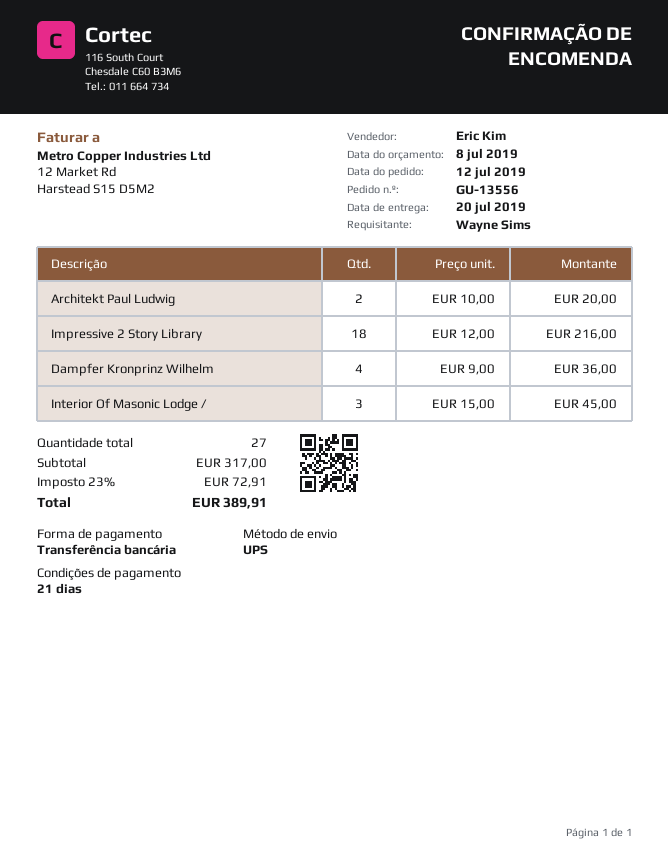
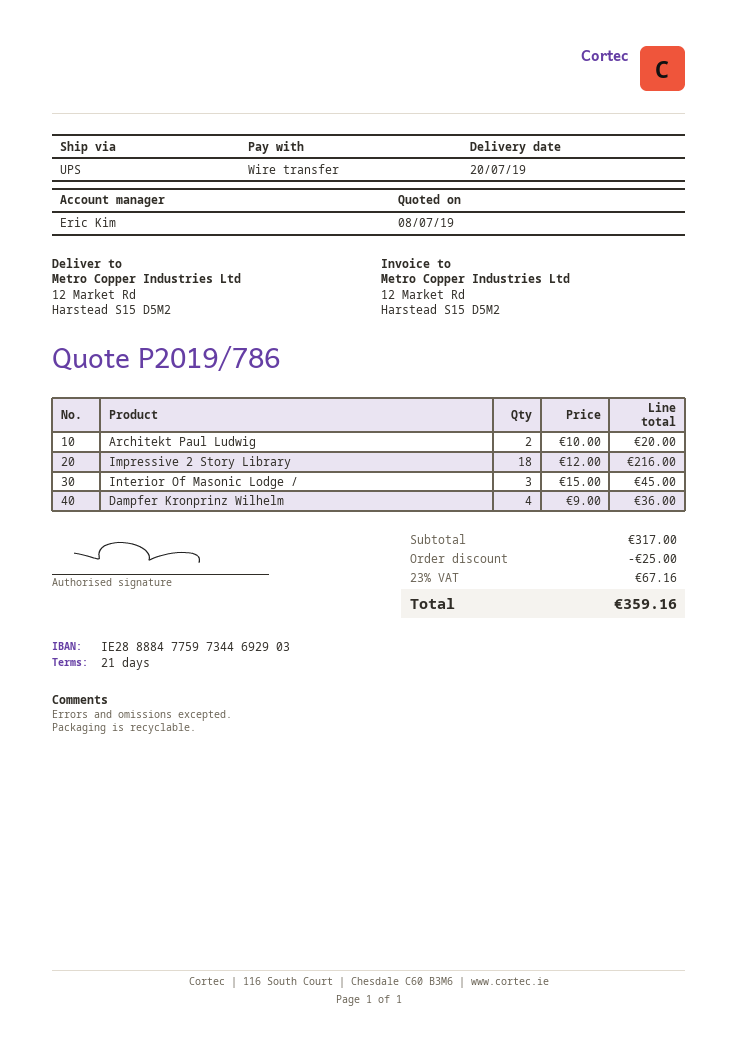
discount: none -> 25.00
tax: 23% = 72.91 -> 23% = 67.16
total: 389.91 -> 359.16

